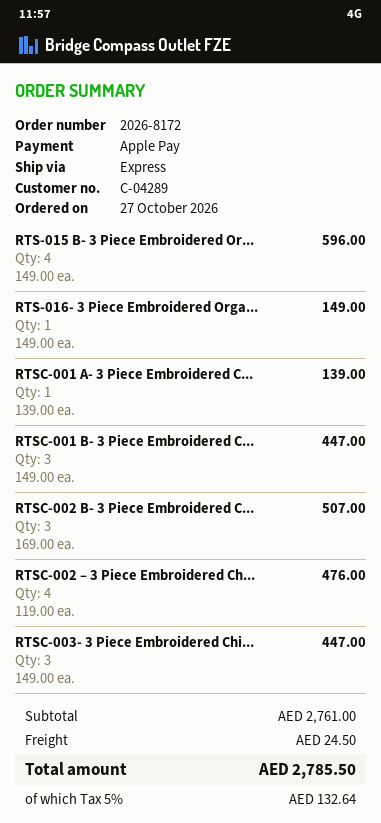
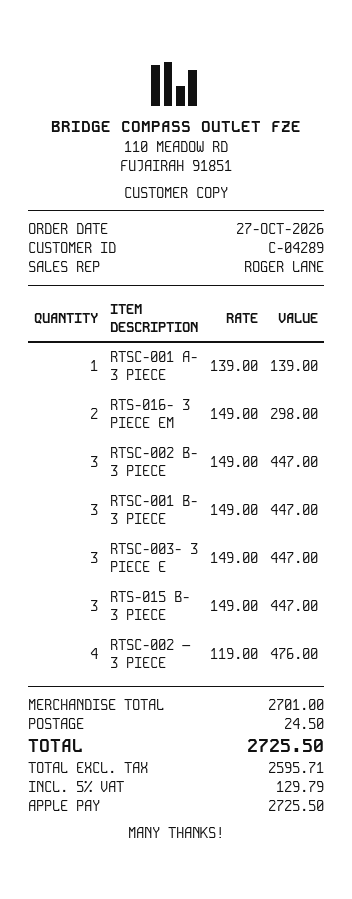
RTS-015 B- 3 Piece Embroidered Or...: 4 x 149.00 = 596.00 -> 3 x 149.00 = 447.00
RTS-016- 3 Piece Embroidered Orga...: 1 x 149.00 = 149.00 -> 2 x 149.00 = 298.00
RTSC-002 B- 3 Piece Embroidered C...: 3 x 169.00 = 507.00 -> 3 x 149.00 = 447.00
subtotal: 2761.00 -> 2701.00
tax: 5% = 132.64 -> 5% = 129.79
total: 2785.50 -> 2725.50

